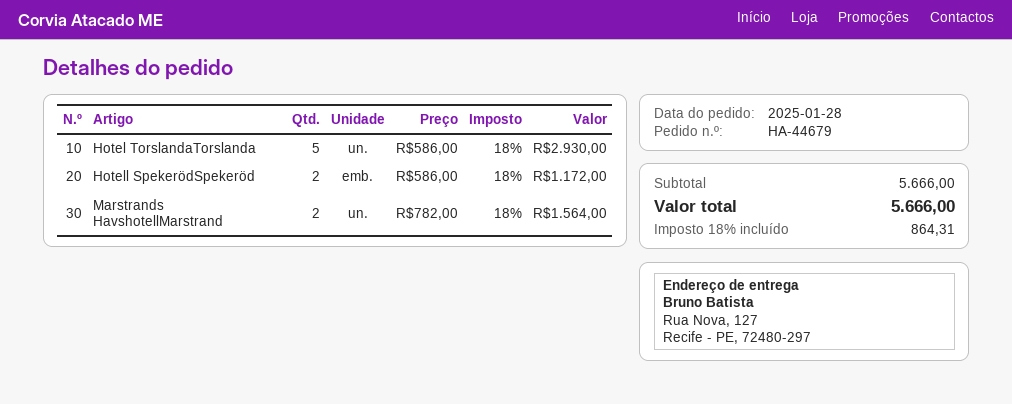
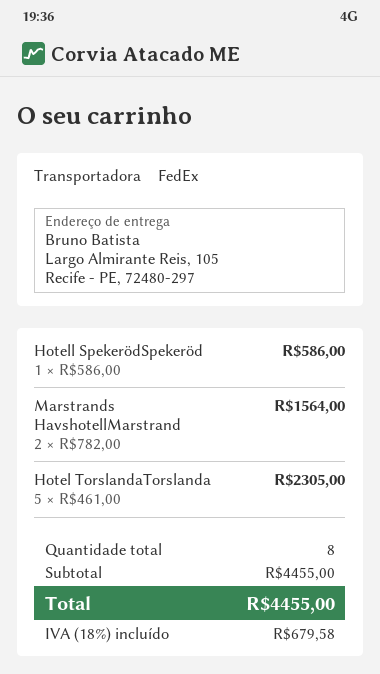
ship to: Rua Nova, 127, Recife - PE, 72480-297 -> Largo Almirante Reis, 105, Recife - PE, 72480-297
Hotel TorslandaTorslanda: 5 x 586.00 = 2930.00 -> 5 x 461.00 = 2305.00
Hotell SpekerödSpekeröd: 2 x 586.00 = 1172.00 -> 1 x 586.00 = 586.00
subtotal: 5666.00 -> 4455.00
tax: 18% = 864.31 -> 18% = 679.58
total: 5666.00 -> 4455.00

